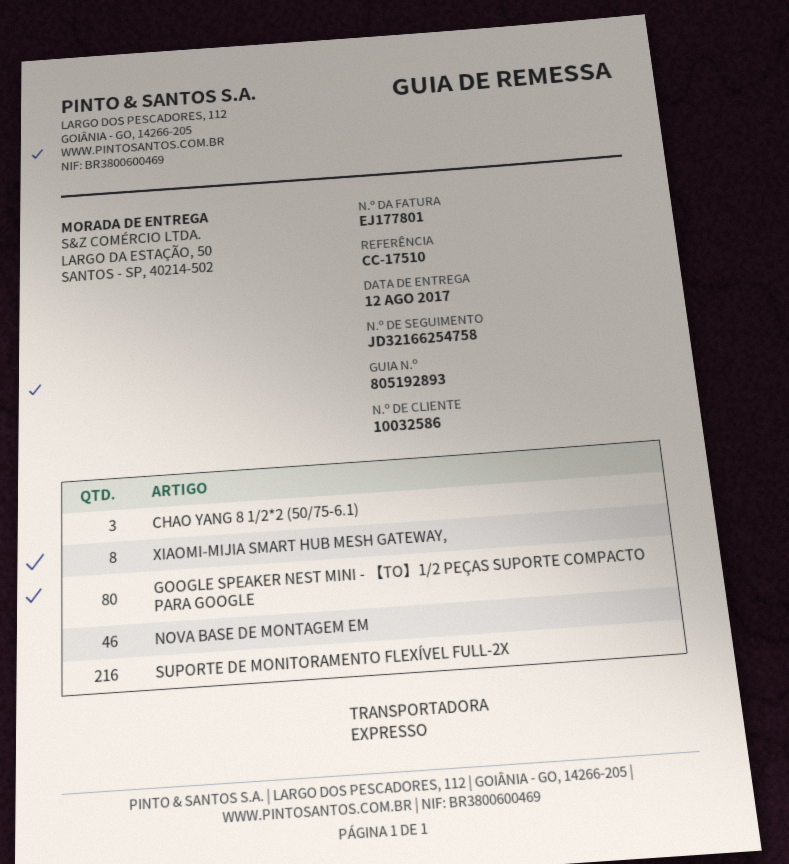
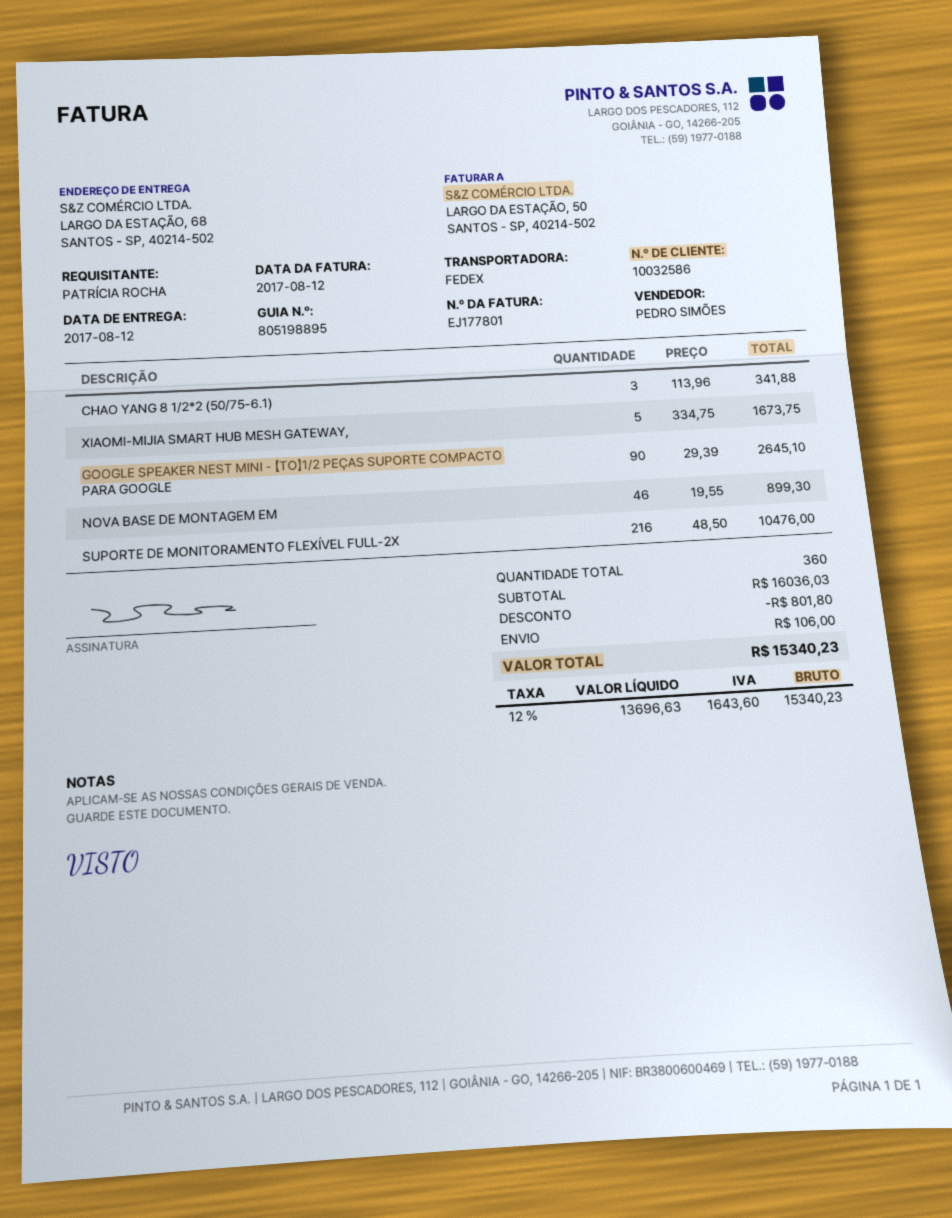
delivery note number: 805192893 -> 805198895
shipping method: express -> FedEx
ship to: LARGO DA ESTAÇÃO, 50, SANTOS - SP, 40214-502 -> LARGO DA ESTAÇÃO, 68, SANTOS - SP, 40214-502
XIAOMI-MIJIA SMART HUB MESH GATEWAY,: 8 -> 5
GOOGLE SPEAKER NEST MINI - 【TO】1/2 PEÇAS SUPORTE COMPACTO PARA GOOGLE: 80 -> 90

